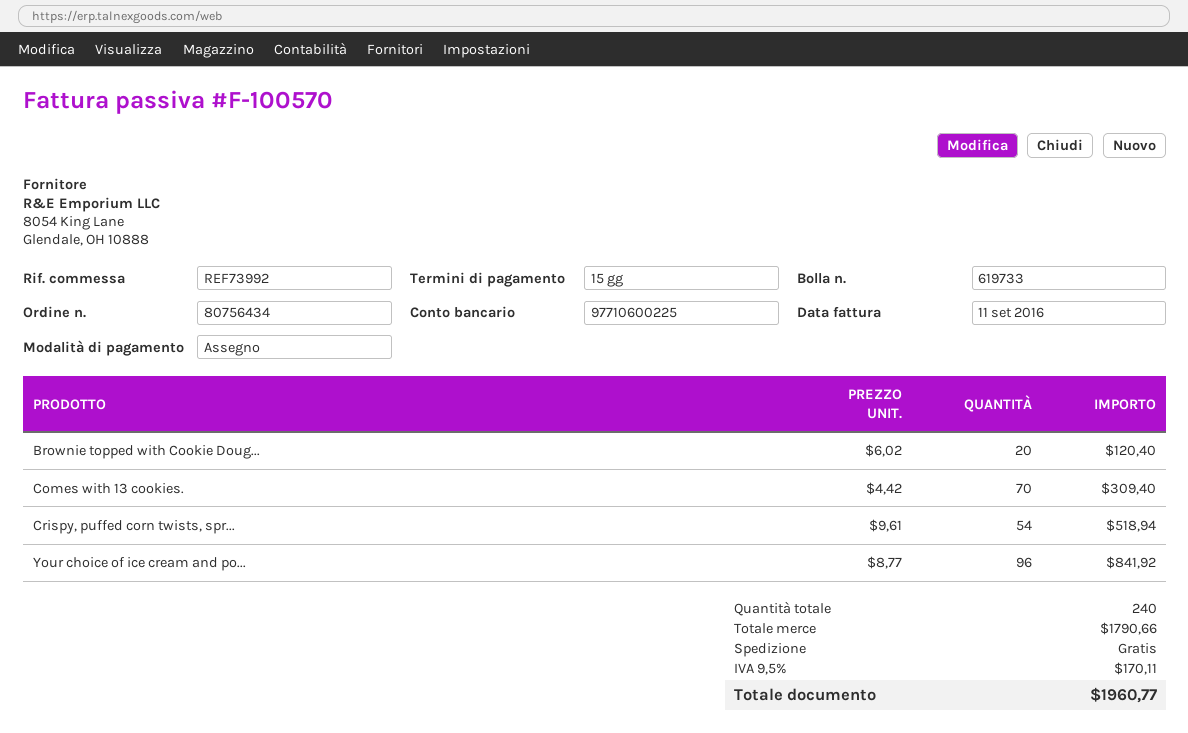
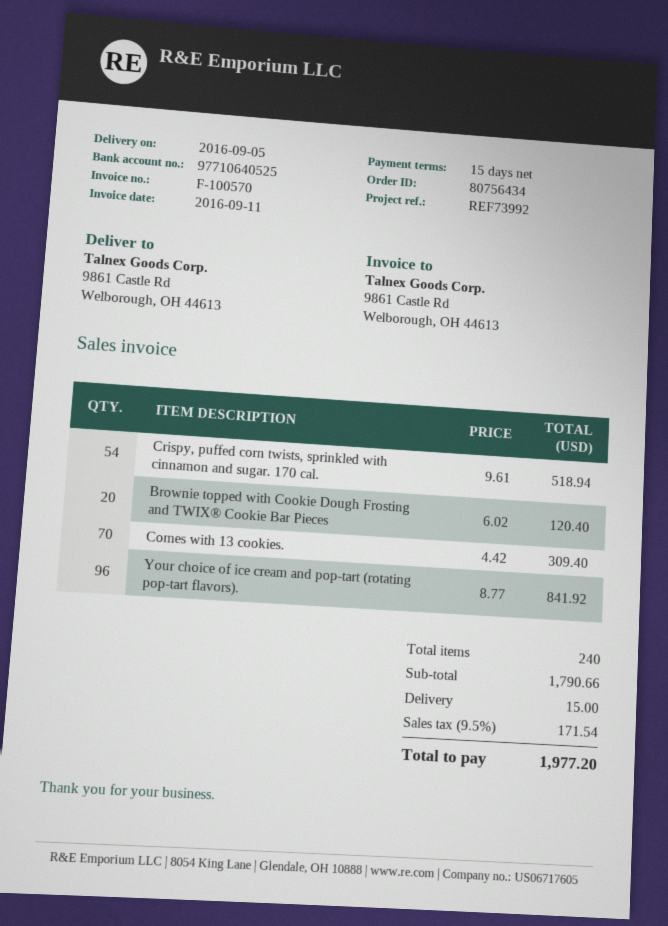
bank account: 97710600225 -> 97710640525
shipping: 0.00 -> 15.00
tax: 9.5% = 170.11 -> 9.5% = 171.54
total: 1960.77 -> 1977.20

